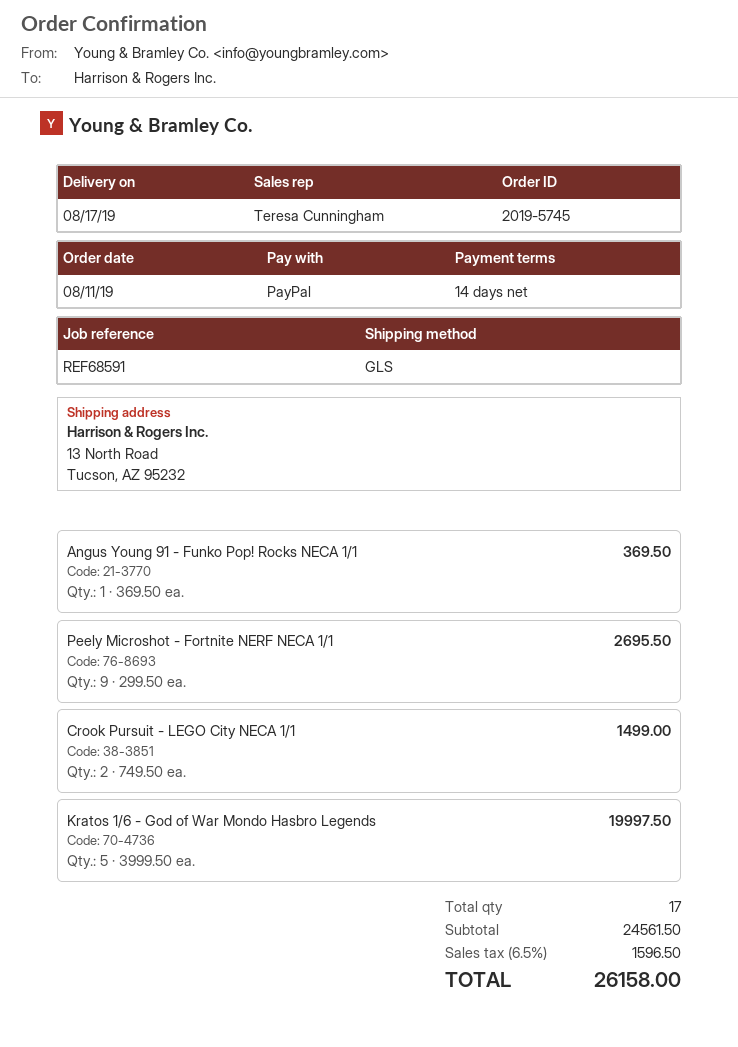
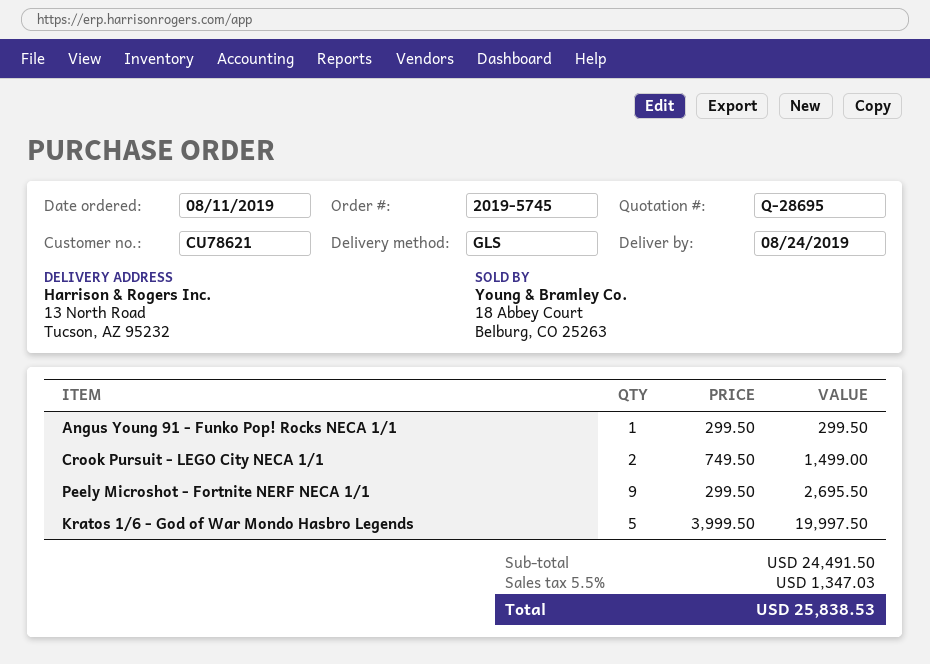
delivery date: 2019-08-17 -> 2019-08-24
Angus Young 91 - Funko Pop! Rocks NECA 1/1: 1 x 369.50 = 369.50 -> 1 x 299.50 = 299.50
subtotal: 24561.50 -> 24491.50
tax: 6.5% = 1596.50 -> 5.5% = 1347.03
total: 26158.00 -> 25838.53

